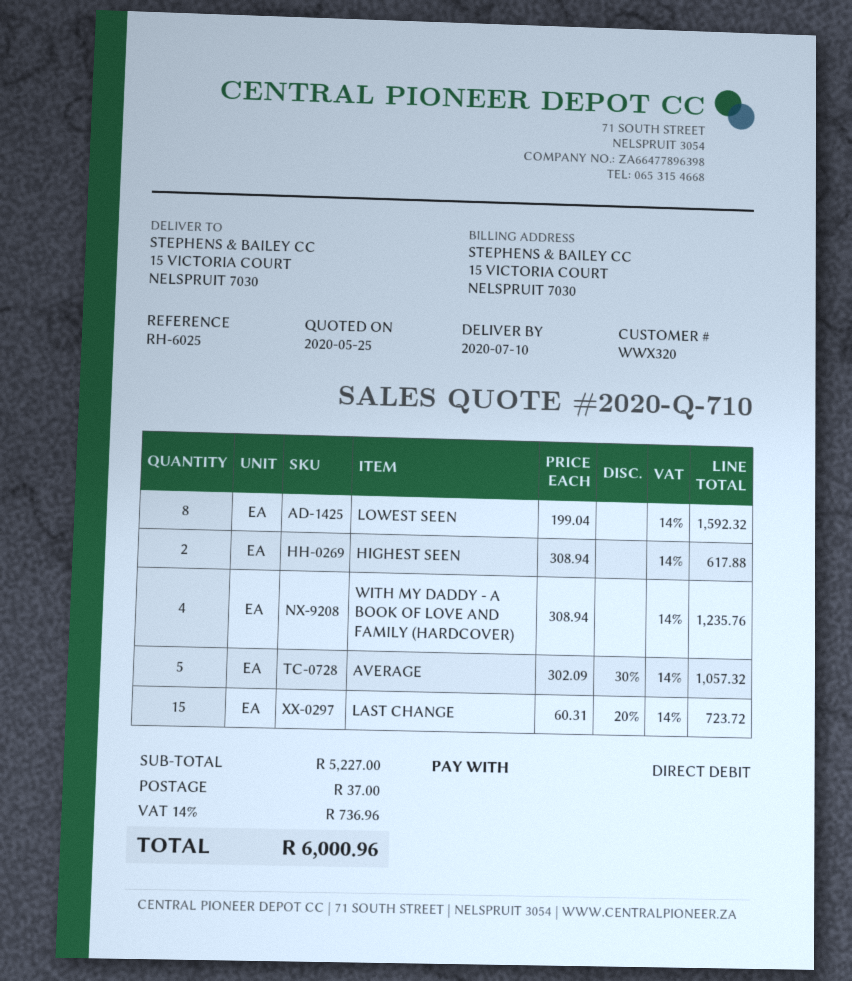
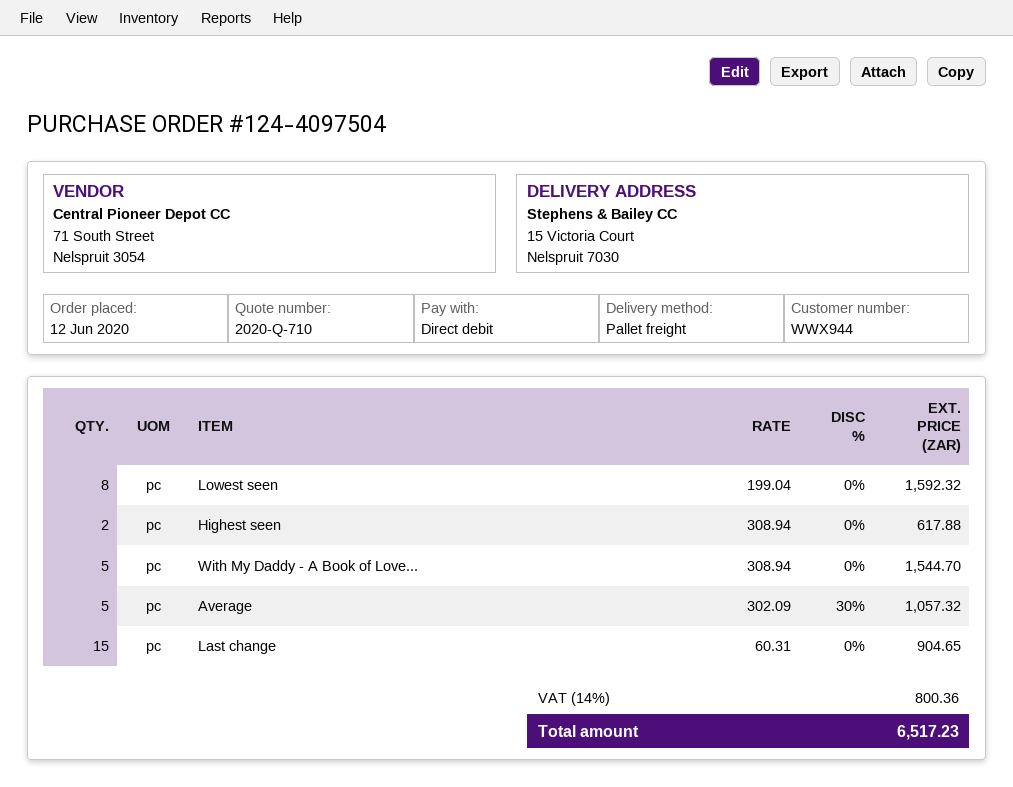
customer number: WWX320 -> WWX944
WITH MY DADDY - A BOOK OF LOVE AND FAMILY (HARDCOVER): 4 x 308.94 = 1235.76 -> 5 x 308.94 = 1544.70
LAST CHANGE: 15 x 60.31 - 20% = 723.72 -> 15 x 60.31 = 904.65
shipping: 37.00 -> none
tax: 14% = 736.96 -> 14% = 800.36
total: 6000.96 -> 6517.23

